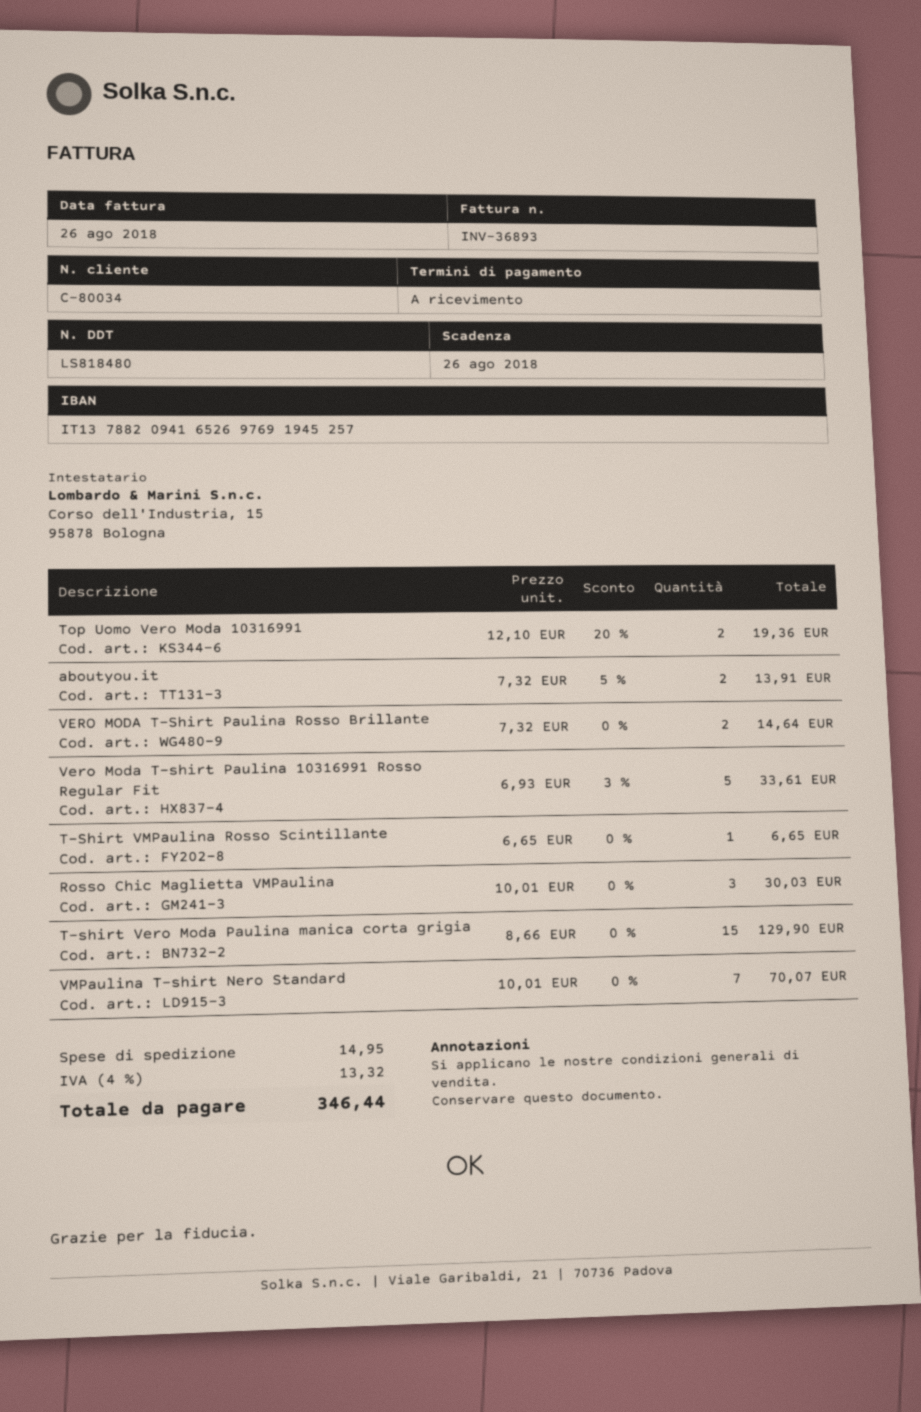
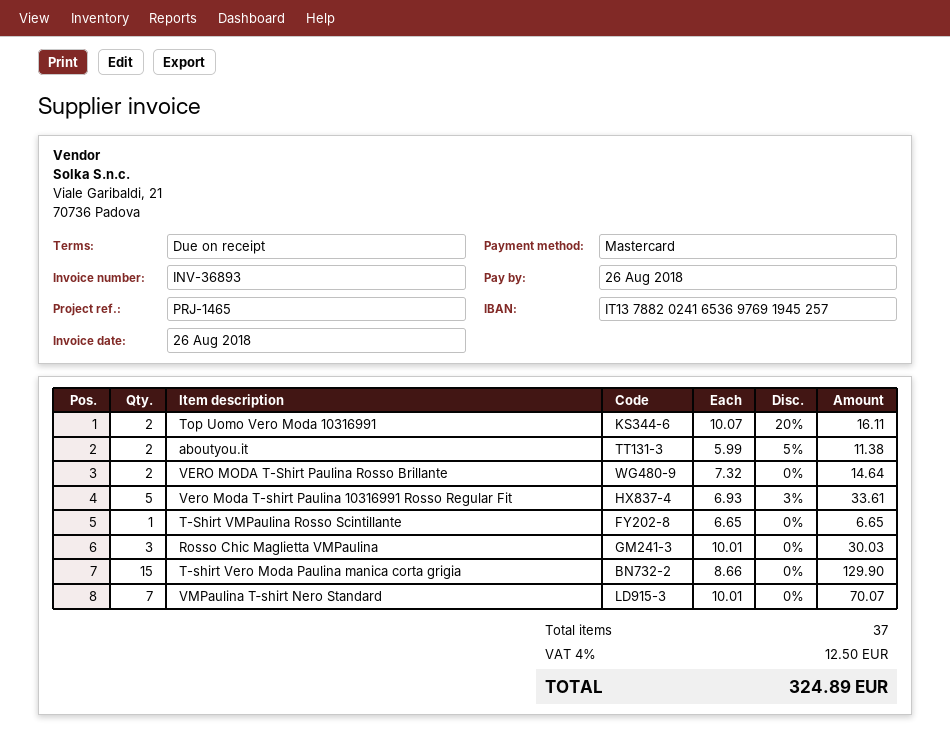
bank account: IT1378820941652697691945257 -> IT1378820241653697691945257
Top Uomo Vero Moda 10316991: 2 x 12.10 - 20% = 19.36 -> 2 x 10.07 - 20% = 16.11
aboutyou.it: 2 x 7.32 - 5% = 13.91 -> 2 x 5.99 - 5% = 11.38
shipping: 14.95 -> none
tax: 4% = 13.32 -> 4% = 12.50
total: 346.44 -> 324.89

